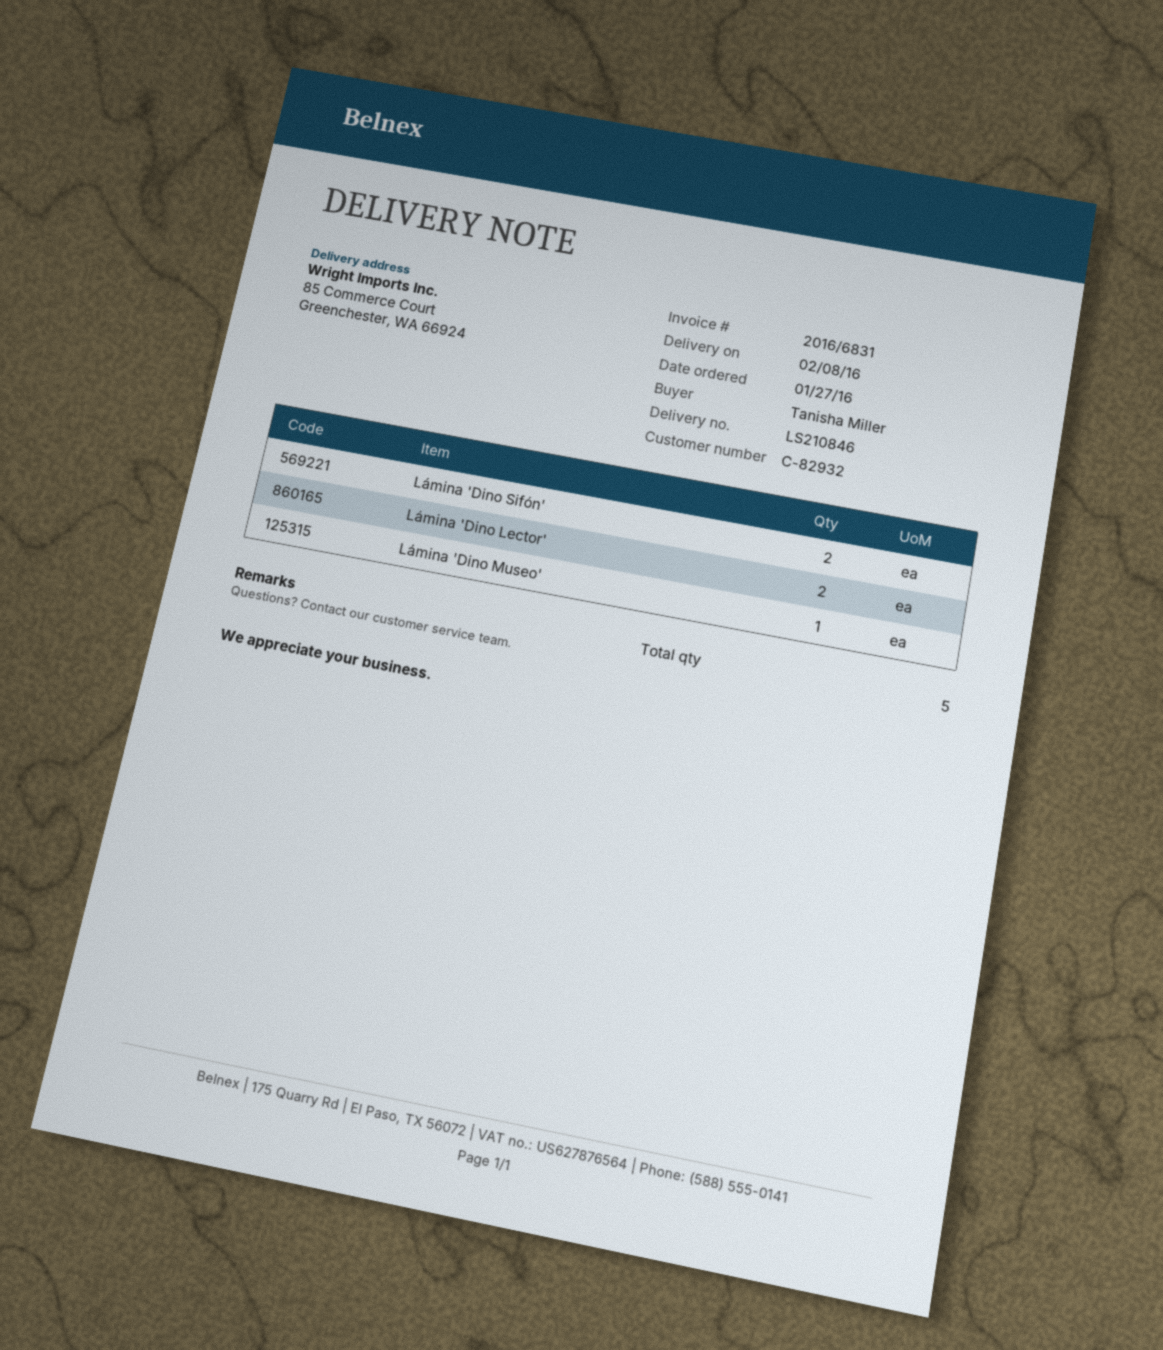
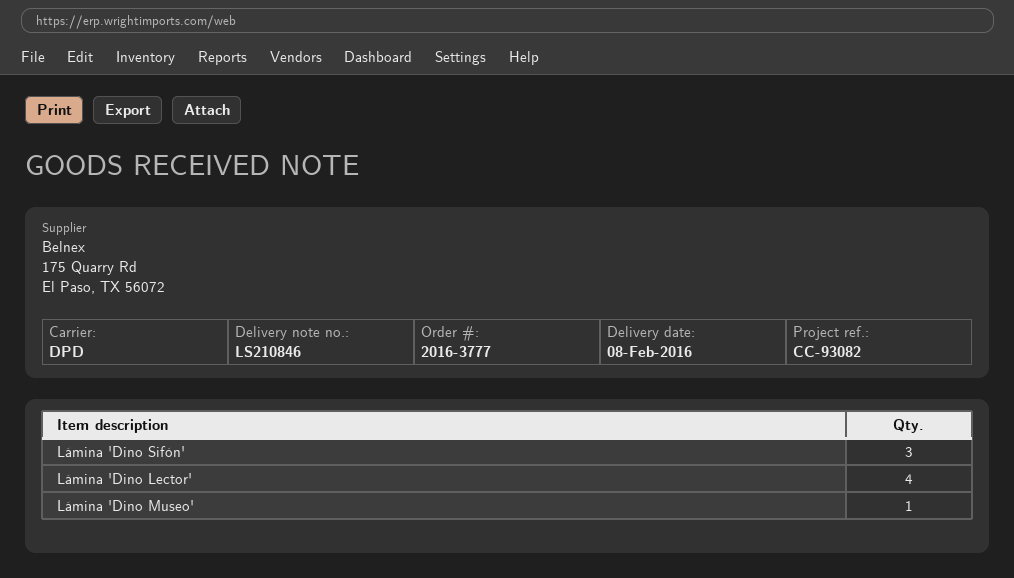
Lámina 'Dino Sifón': 2 -> 3
Lámina 'Dino Lector': 2 -> 4

